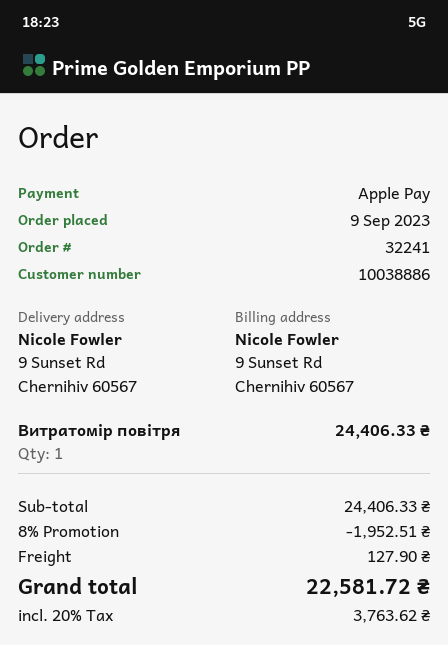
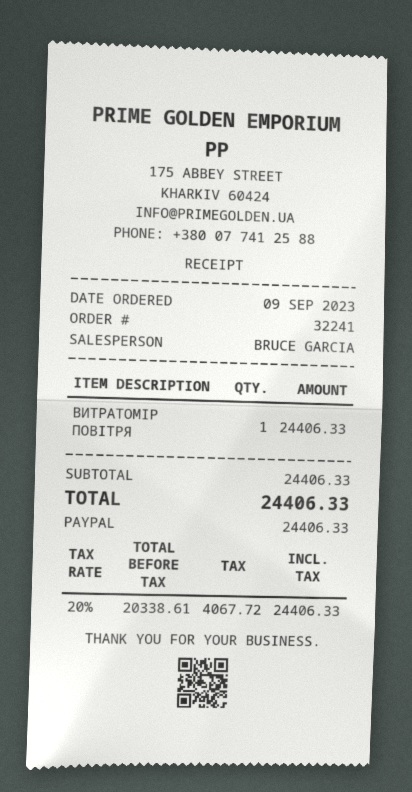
payment method: Apple Pay -> PayPal
discount: 8% = 1952.51 -> none
shipping: 127.90 -> none
tax: 20% = 3763.62 -> 20% = 4067.72
total: 22581.72 -> 24406.33

